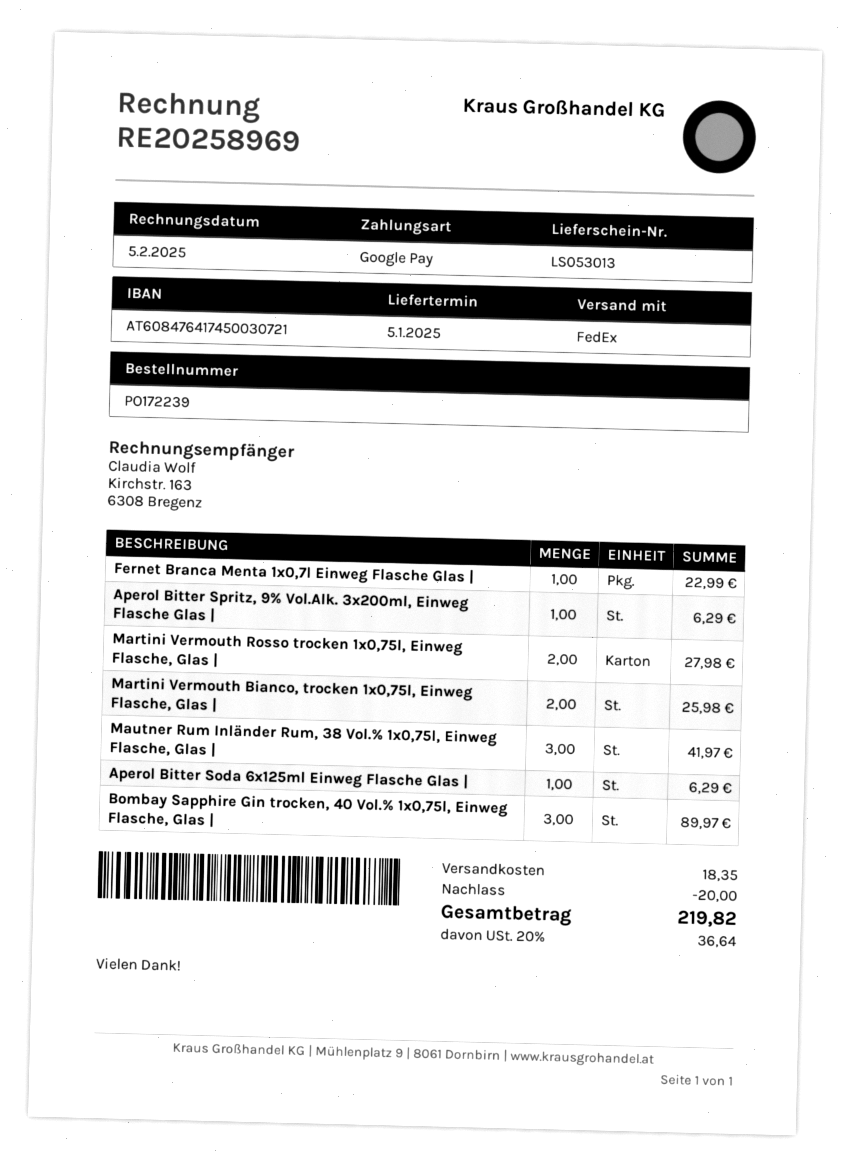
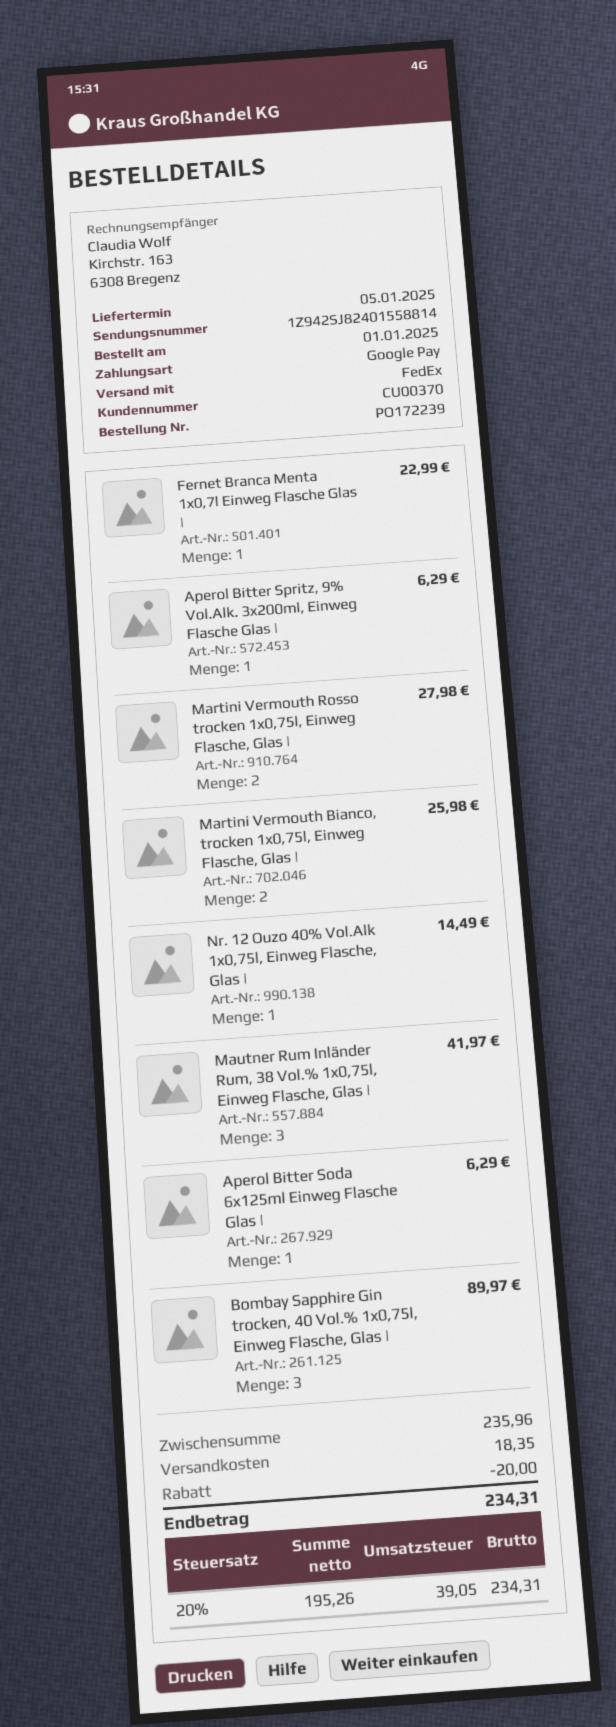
Nr. 12 Ouzo 40% Vol.Alk 1x0,75l, Einweg Flasche, Glas |: none -> 1 for 14.49
tax: 20% = 36.64 -> 20% = 39.05
total: 219.82 -> 234.31

